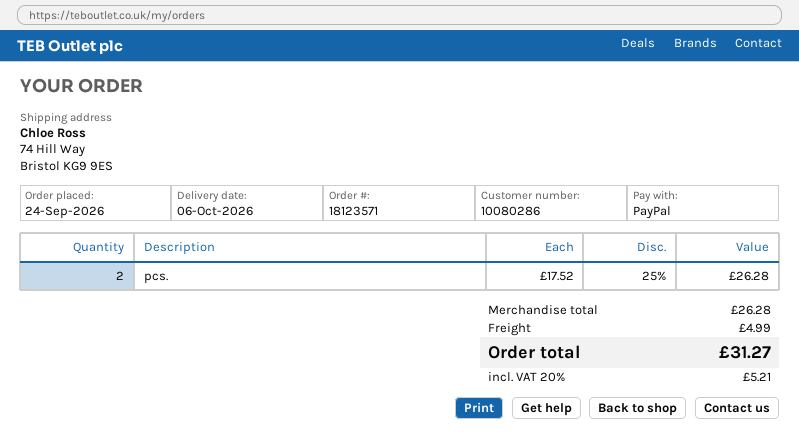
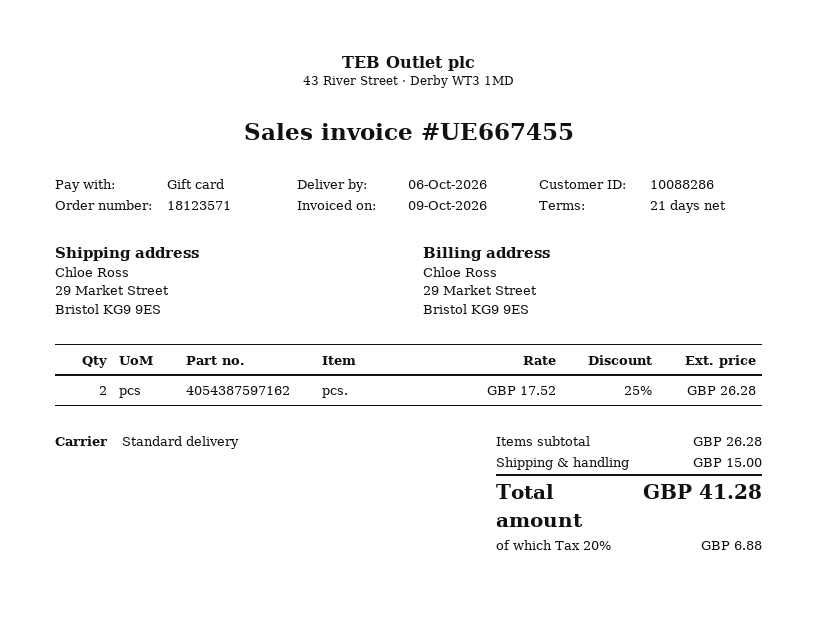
customer number: 10080286 -> 10088286
payment method: PayPal -> gift card
ship to: 74 Hill Way, Bristol KG9 9ES -> 29 Market Street, Bristol KG9 9ES
shipping: 4.99 -> 15.00
tax: 20% = 5.21 -> 20% = 6.88
total: 31.27 -> 41.28

